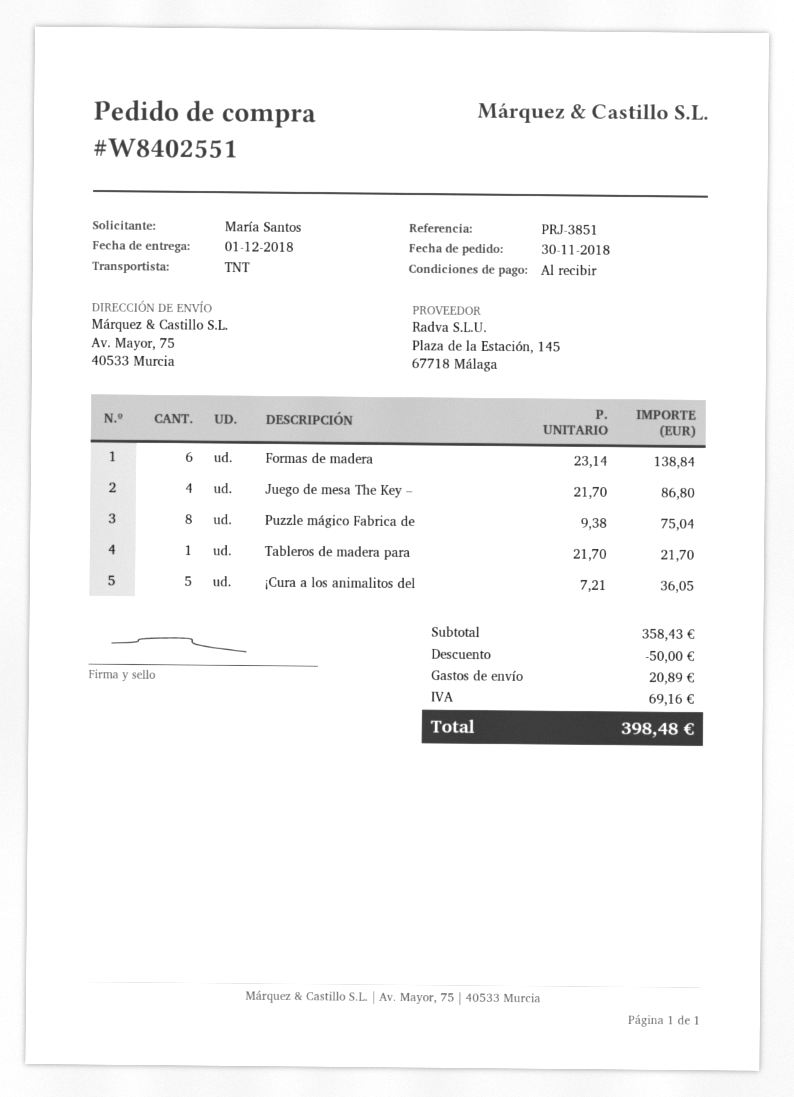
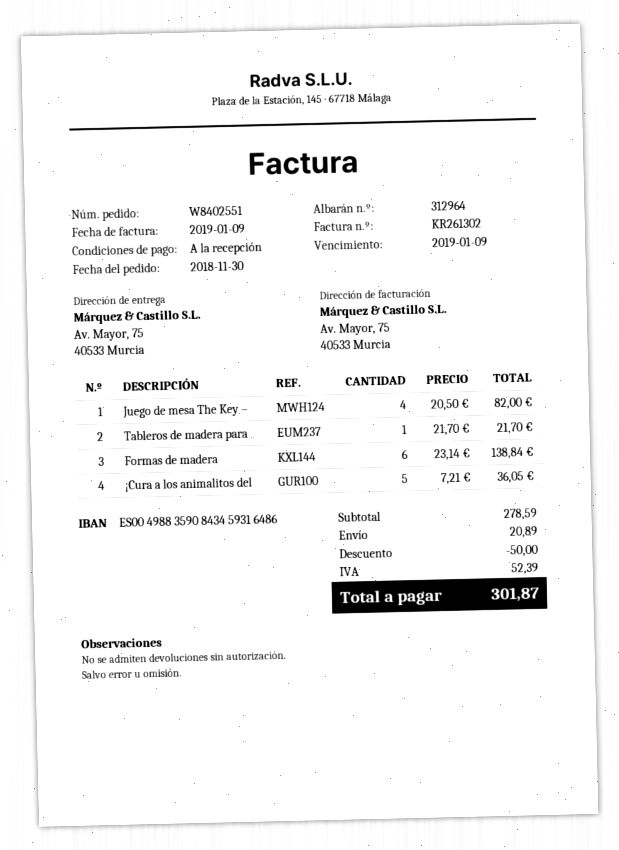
Juego de mesa The Key –: 4 x 21.70 = 86.80 -> 4 x 20.50 = 82.00
Puzzle mágico Fabrica de: 8 x 9.38 = 75.04 -> none
subtotal: 358.43 -> 278.59
tax: 69.16 -> 52.39
total: 398.48 -> 301.87

